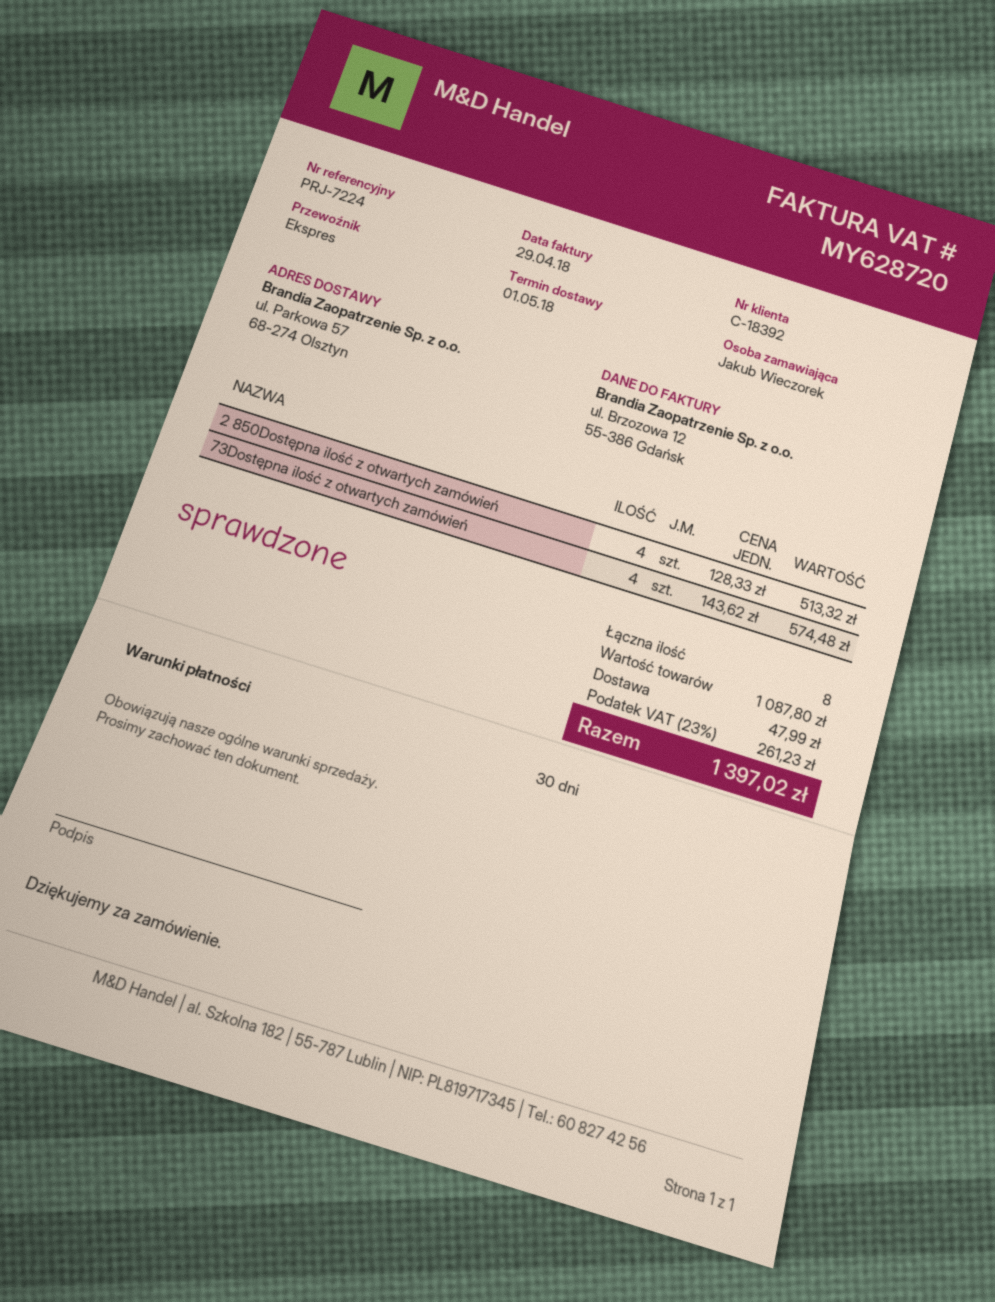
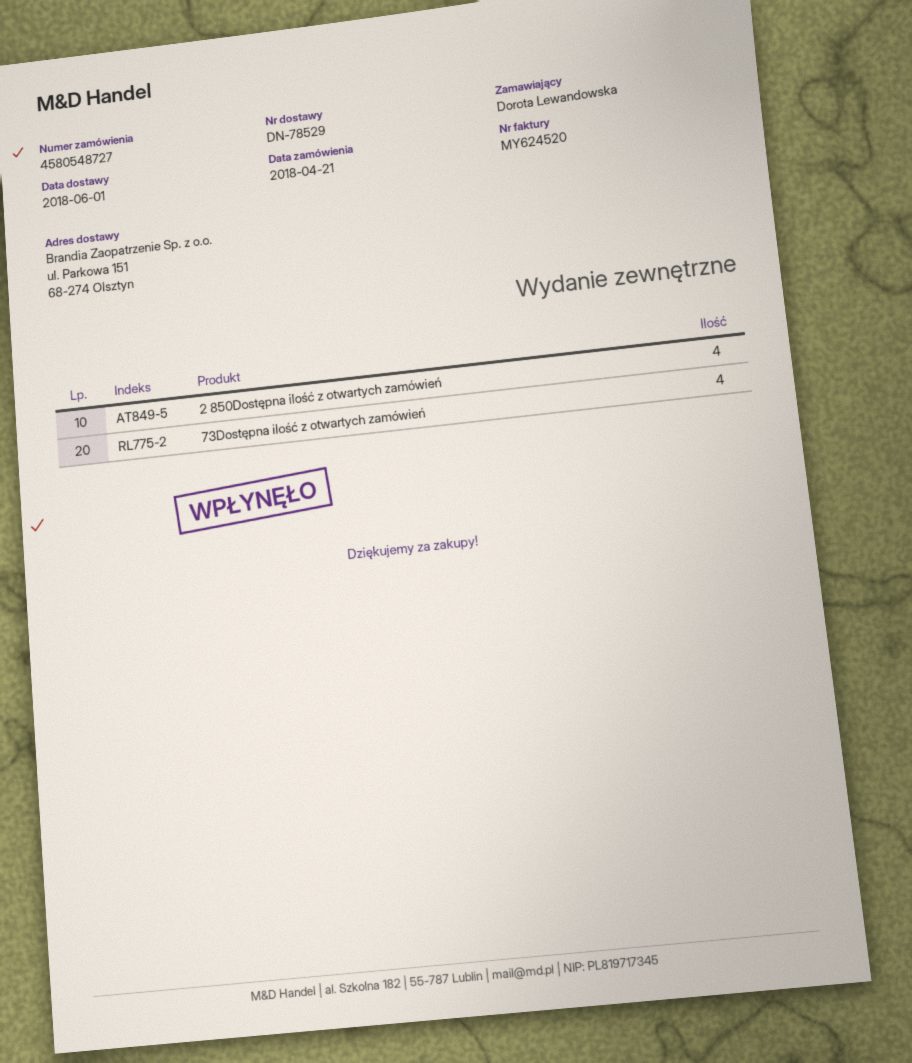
delivery date: 2018-05-01 -> 2018-06-01
invoice number: MY628720 -> MY624520
ordered by: Jakub Wieczorek -> Dorota Lewandowska
ship to: ul. Parkowa 57, 68-274 Olsztyn -> ul. Parkowa 151, 68-274 Olsztyn

